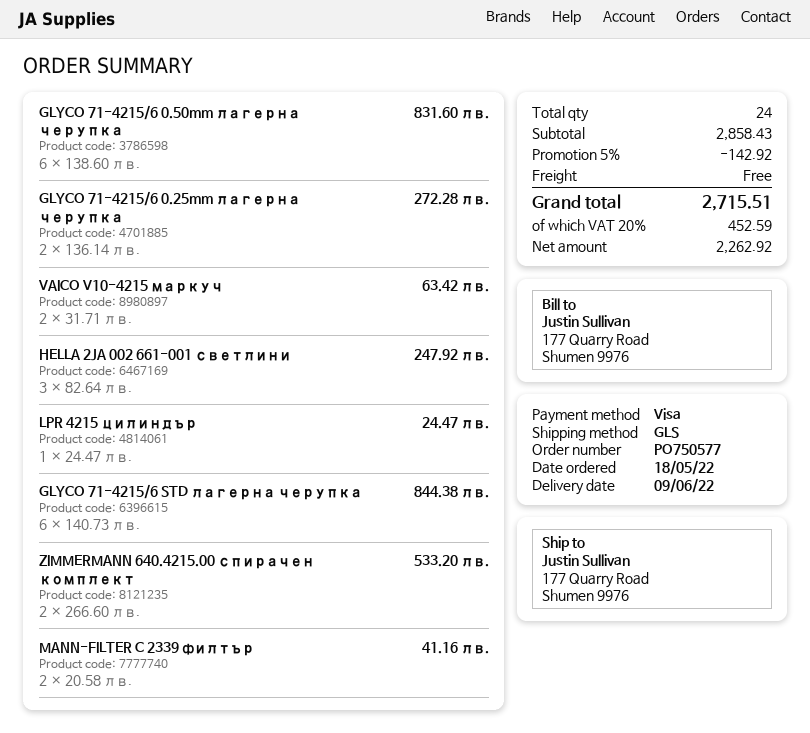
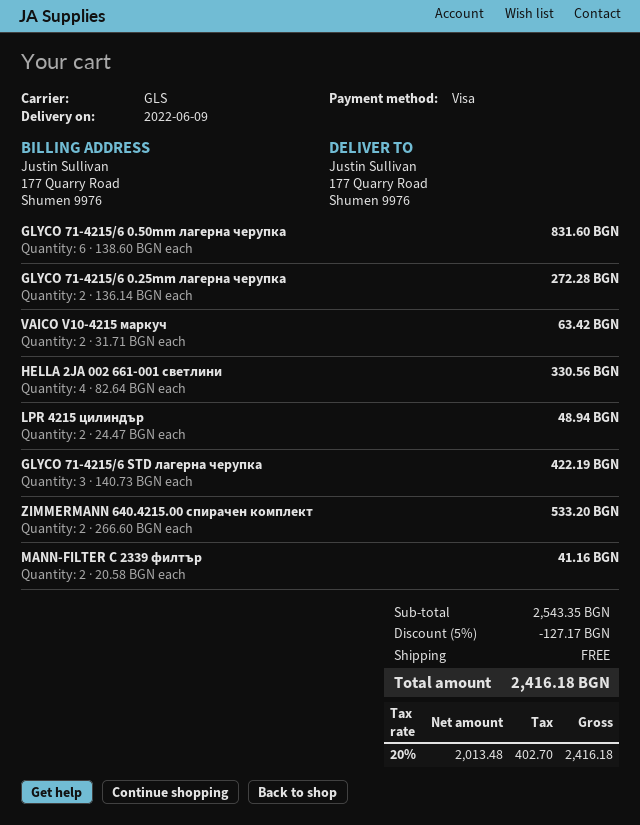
HELLA 2JA 002 661-001 светлини: 3 x 82.64 = 247.92 -> 4 x 82.64 = 330.56
LPR 4215 цилиндър: 1 x 24.47 = 24.47 -> 2 x 24.47 = 48.94
GLYCO 71-4215/6 STD лагерна черупка: 6 x 140.73 = 844.38 -> 3 x 140.73 = 422.19
subtotal: 2858.43 -> 2543.35
discount: 5% = 142.92 -> 5% = 127.17
net: 2262.92 -> 2013.48
tax: 20% = 452.59 -> 20% = 402.70
total: 2715.51 -> 2416.18

